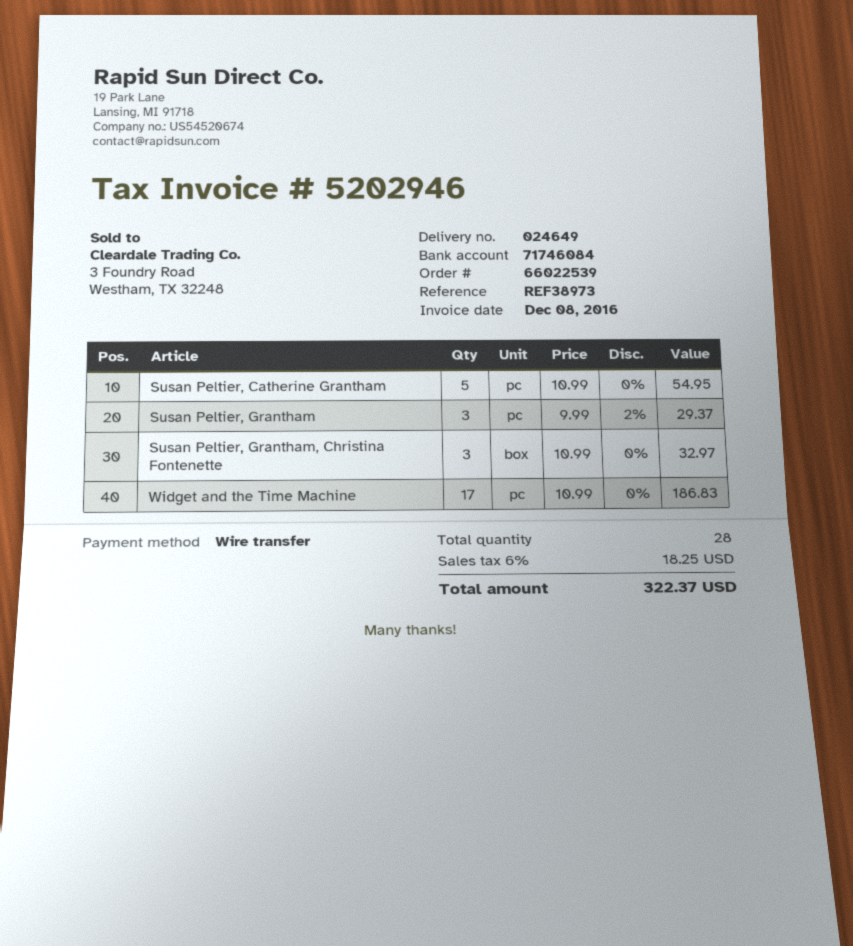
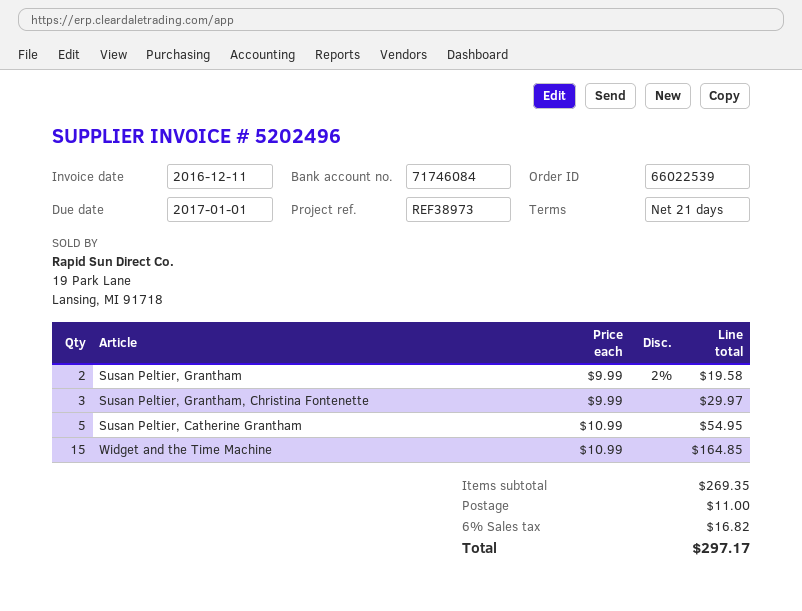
invoice number: 5202946 -> 5202496
invoice date: 2016-12-08 -> 2016-12-11
Susan Peltier, Grantham: 3 x 9.99 - 2% = 29.37 -> 2 x 9.99 - 2% = 19.58
Susan Peltier, Grantham, Christina Fontenette: 3 x 10.99 = 32.97 -> 3 x 9.99 = 29.97
Widget and the Time Machine: 17 x 10.99 = 186.83 -> 15 x 10.99 = 164.85
shipping: none -> 11.00
tax: 6% = 18.25 -> 6% = 16.82
total: 322.37 -> 297.17

